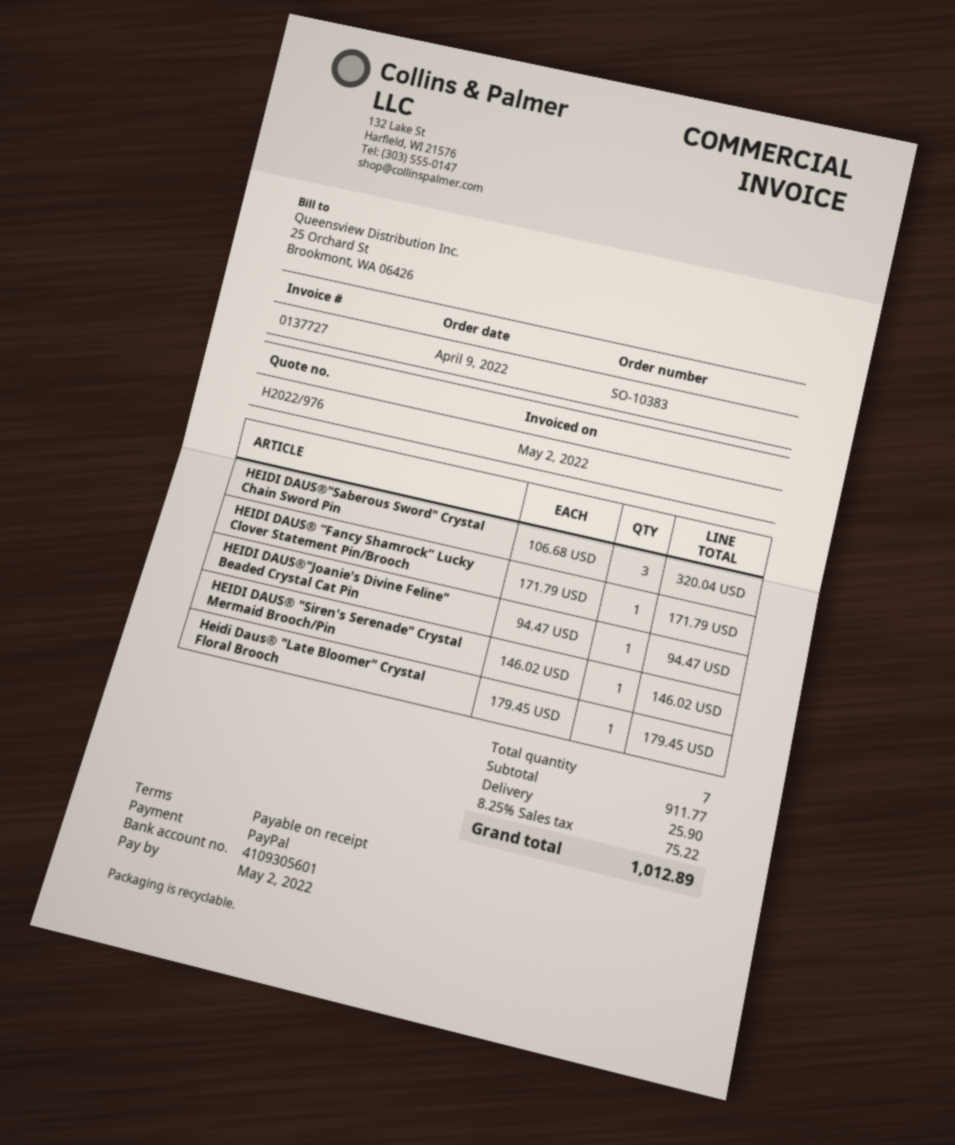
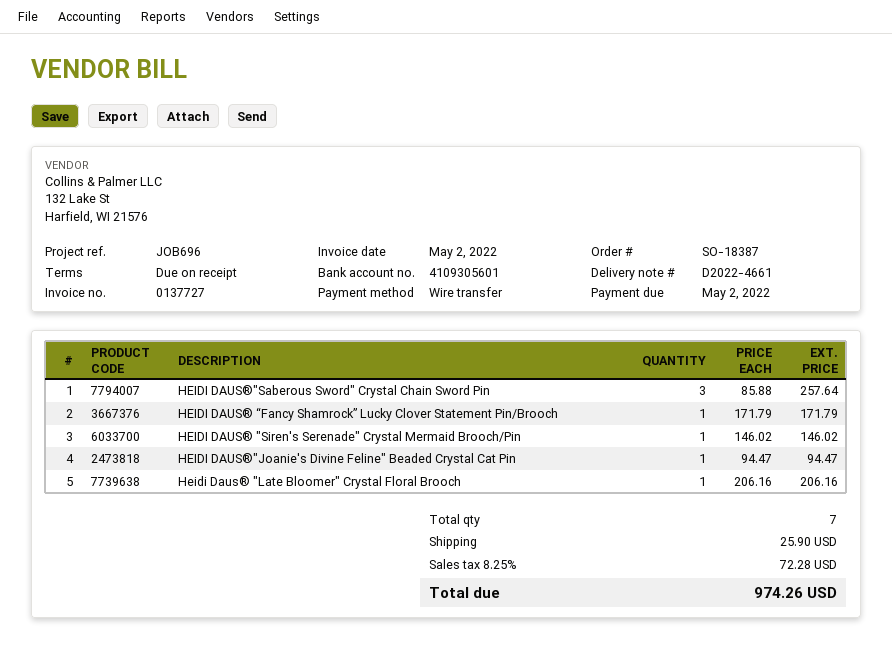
order number: SO-10383 -> SO-18387
payment method: PayPal -> bank transfer
HEIDI DAUS®"Saberous Sword" Crystal Chain Sword Pin: 3 x 106.68 = 320.04 -> 3 x 85.88 = 257.64
Heidi Daus® "Late Bloomer" Crystal Floral Brooch: 1 x 179.45 = 179.45 -> 1 x 206.16 = 206.16
tax: 8.25% = 75.22 -> 8.25% = 72.28
total: 1012.89 -> 974.26

